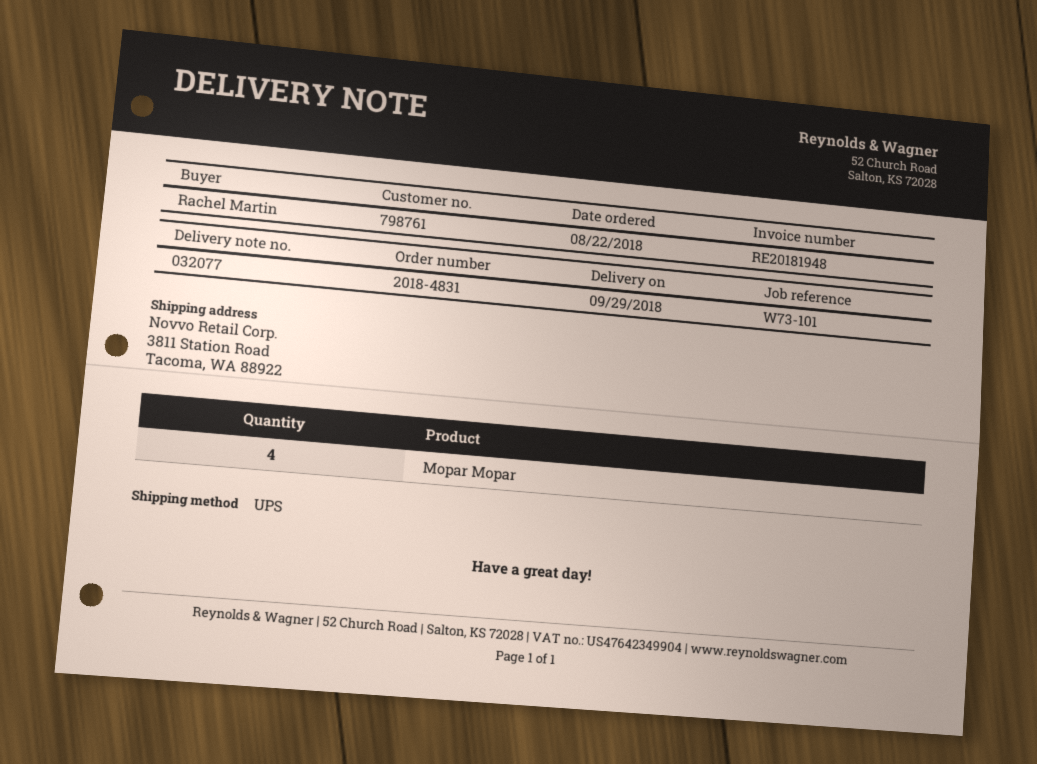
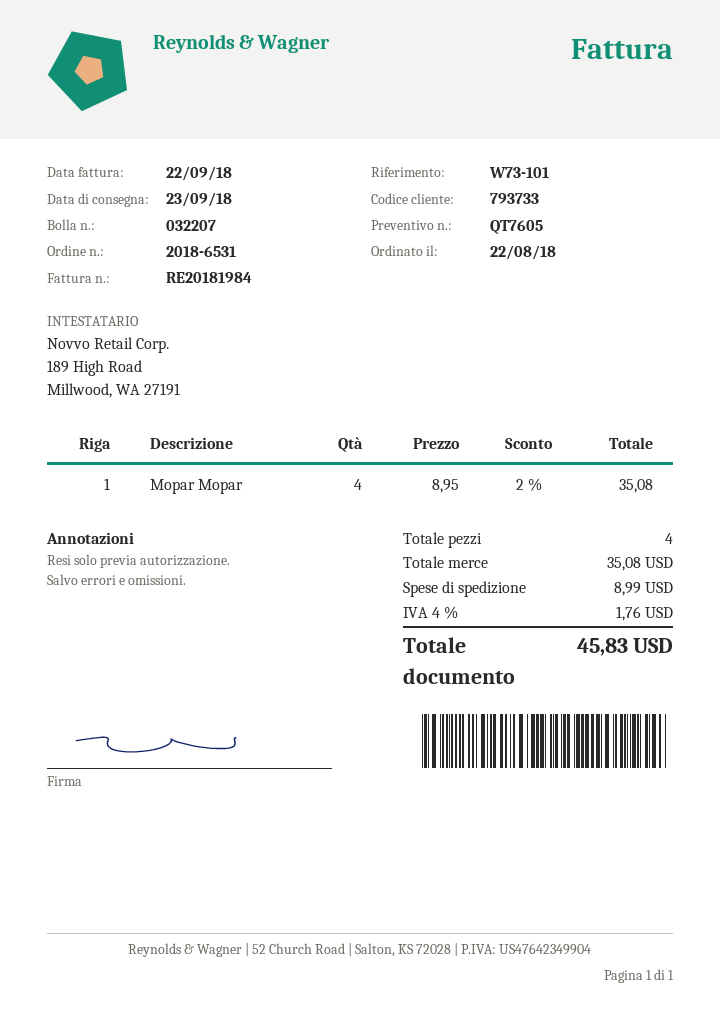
order number: 2018-4831 -> 2018-6531
delivery note number: 032077 -> 032207
delivery date: 2018-09-29 -> 2018-09-23
invoice number: RE20181948 -> RE20181984
customer number: 798761 -> 793733

